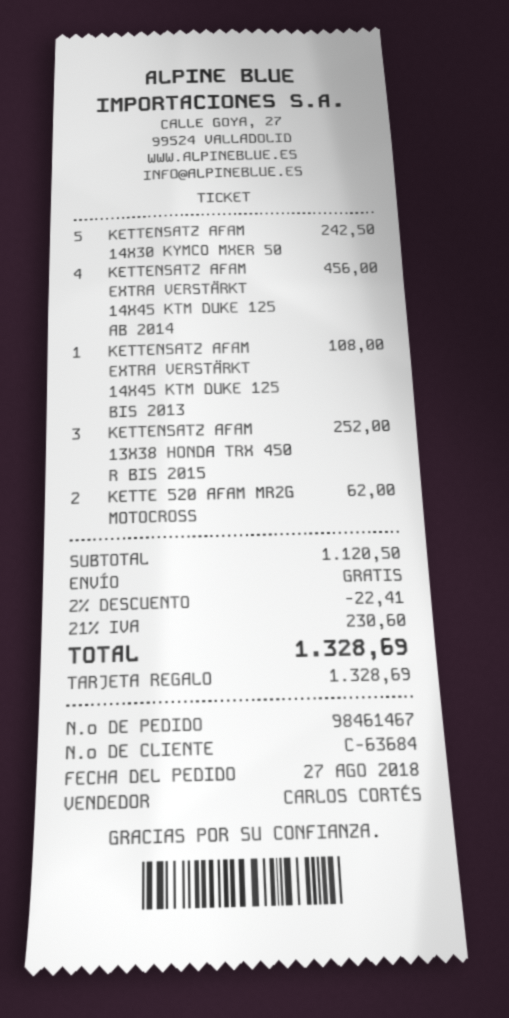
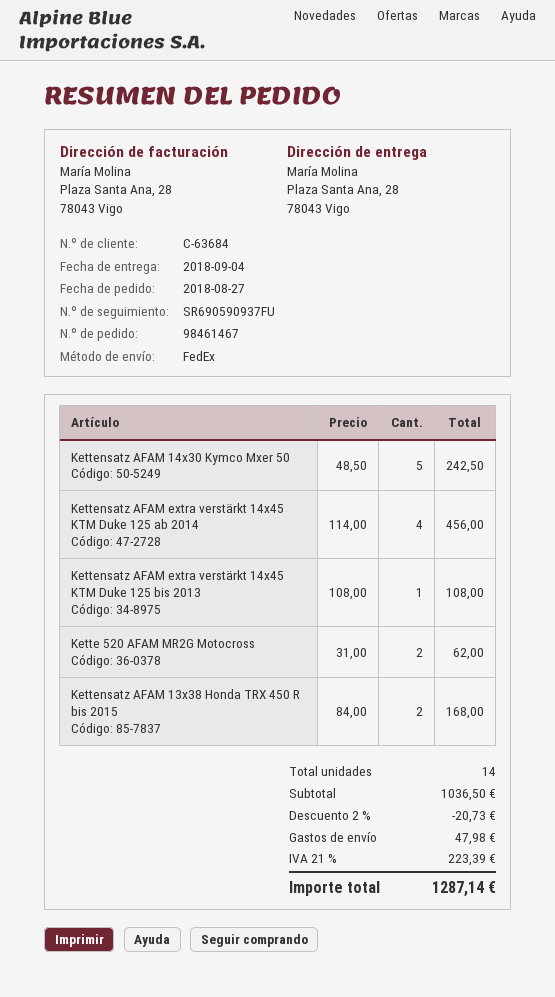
KETTENSATZ AFAM 13X38 HONDA TRX 450 R BIS 2015: 3 for 252.00 -> 2 for 168.00
subtotal: 1120.50 -> 1036.50
discount: 2% = 22.41 -> 2% = 20.73
shipping: 0.00 -> 47.98
tax: 21% = 230.60 -> 21% = 223.39
total: 1328.69 -> 1287.14

